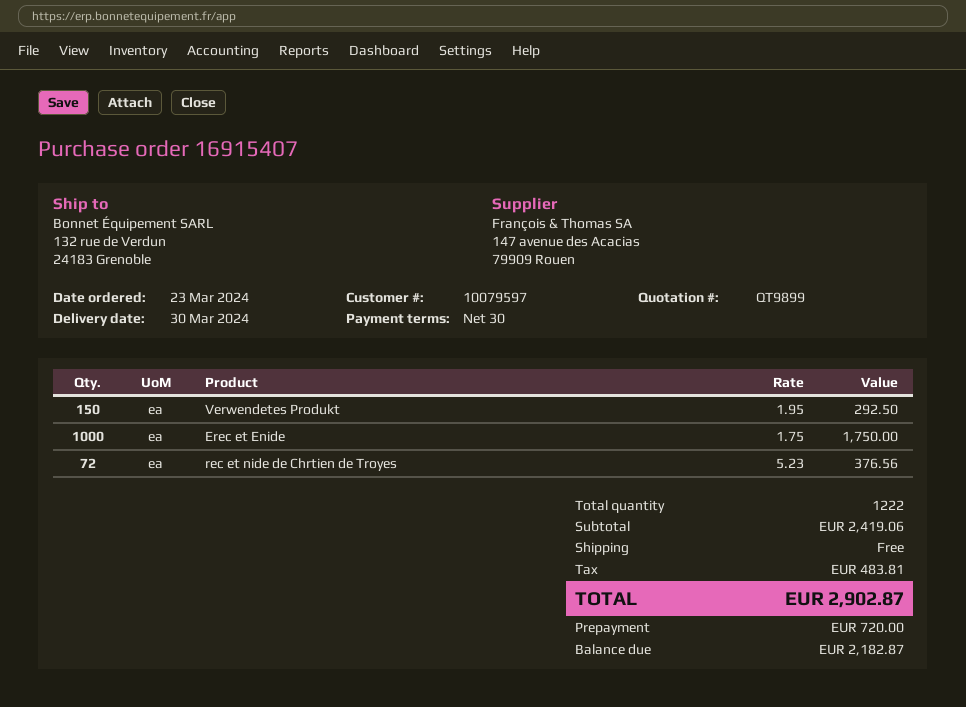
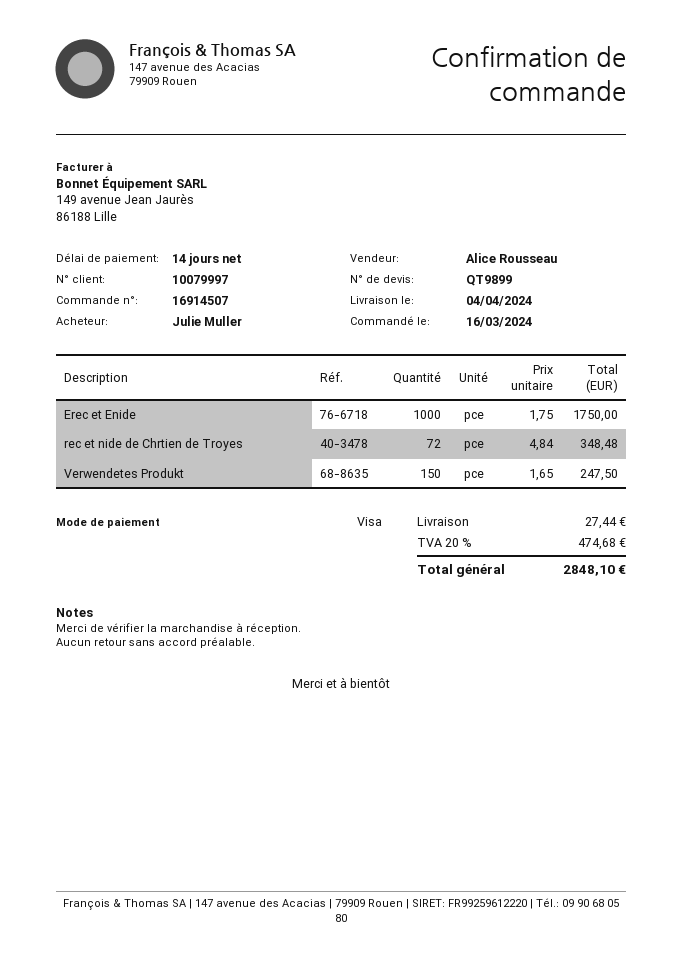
order number: 16915407 -> 16914507
order date: 2024-03-23 -> 2024-03-16
delivery date: 2024-03-30 -> 2024-04-04
payment terms: 30 days -> 14 days
customer number: 10079597 -> 10079997
Verwendetes Produkt: 150 x 1.95 = 292.50 -> 150 x 1.65 = 247.50
rec et nide de Chrtien de Troyes: 72 x 5.23 = 376.56 -> 72 x 4.84 = 348.48
shipping: 0.00 -> 27.44
tax: 483.81 -> 474.68
total: 2902.87 -> 2848.10

